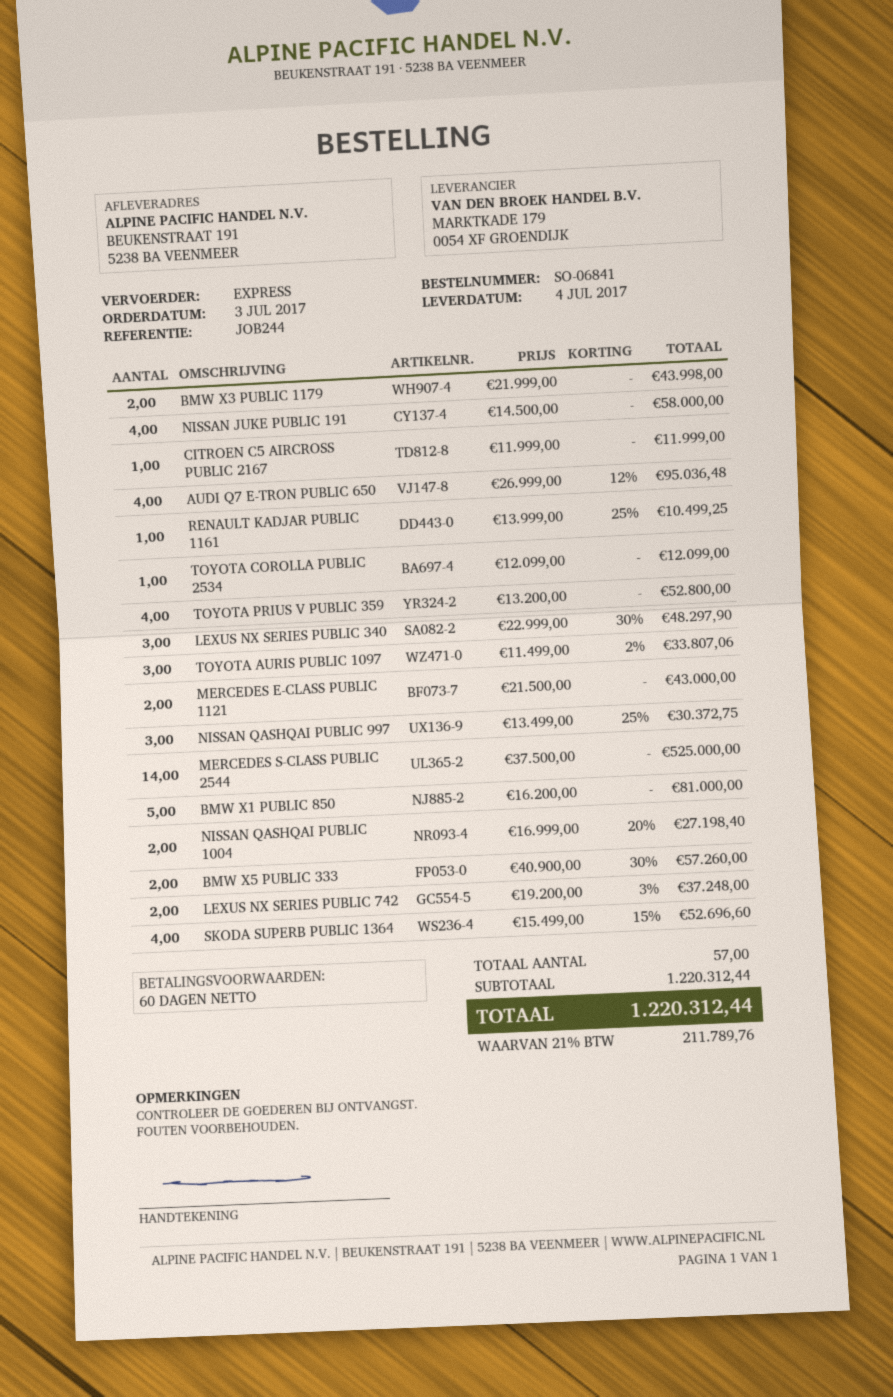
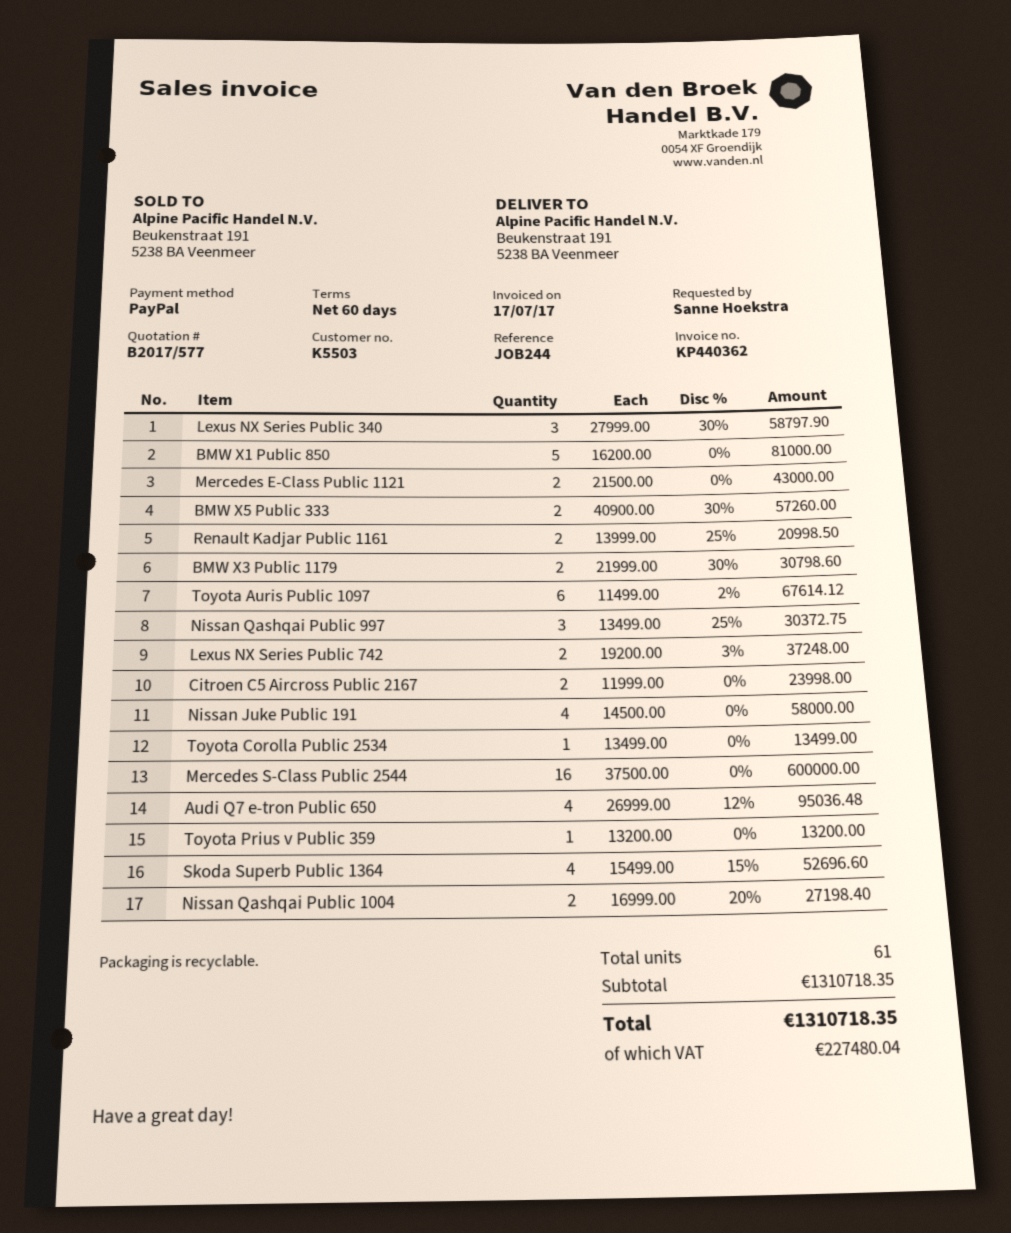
BMW X3 PUBLIC 1179: 2 x 21999.00 = 43998.00 -> 2 x 21999.00 - 30% = 30798.60
CITROEN C5 AIRCROSS PUBLIC 2167: 1 x 11999.00 = 11999.00 -> 2 x 11999.00 = 23998.00
RENAULT KADJAR PUBLIC 1161: 1 x 13999.00 - 25% = 10499.25 -> 2 x 13999.00 - 25% = 20998.50
TOYOTA COROLLA PUBLIC 2534: 1 x 12099.00 = 12099.00 -> 1 x 13499.00 = 13499.00
TOYOTA PRIUS V PUBLIC 359: 4 x 13200.00 = 52800.00 -> 1 x 13200.00 = 13200.00
LEXUS NX SERIES PUBLIC 340: 3 x 22999.00 - 30% = 48297.90 -> 3 x 27999.00 - 30% = 58797.90
TOYOTA AURIS PUBLIC 1097: 3 x 11499.00 - 2% = 33807.06 -> 6 x 11499.00 - 2% = 67614.12
MERCEDES S-CLASS PUBLIC 2544: 14 x 37500.00 = 525000.00 -> 16 x 37500.00 = 600000.00
total quantity: 57 -> 61
subtotal: 1220312.44 -> 1310718.35
tax: 211789.76 -> 227480.04
total: 1220312.44 -> 1310718.35

